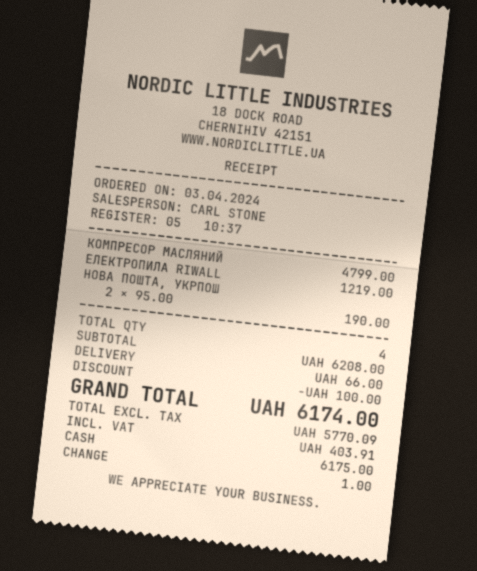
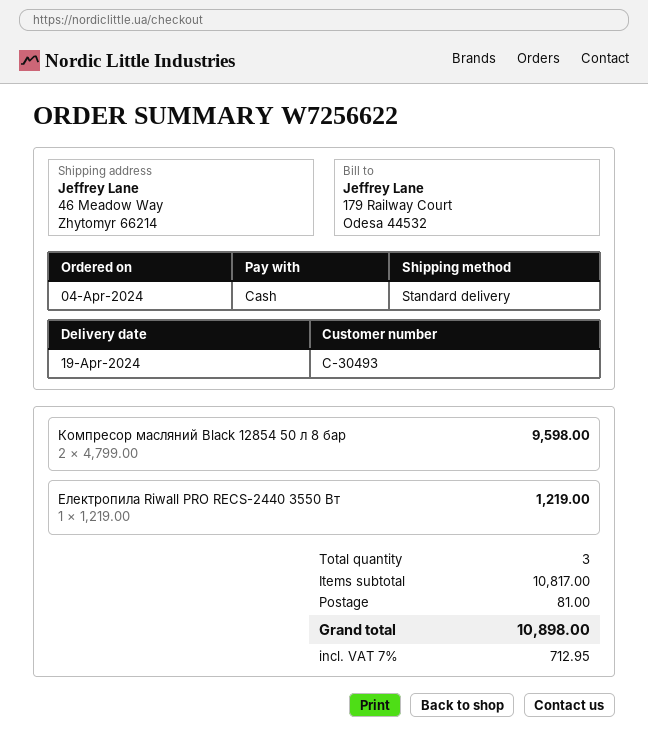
order date: 2024-04-03 -> 2024-04-04
КОМПРЕСОР МАСЛЯНИЙ: 1 x 4799.00 = 4799.00 -> 2 x 4799.00 = 9598.00
НОВА ПОШТА, УКРПОШ: 2 x 95.00 = 190.00 -> none
total quantity: 4 -> 3
subtotal: 6208.00 -> 10817.00
discount: 100.00 -> none
shipping: 66.00 -> 81.00
tax: 403.91 -> 712.95
total: 6174.00 -> 10898.00

